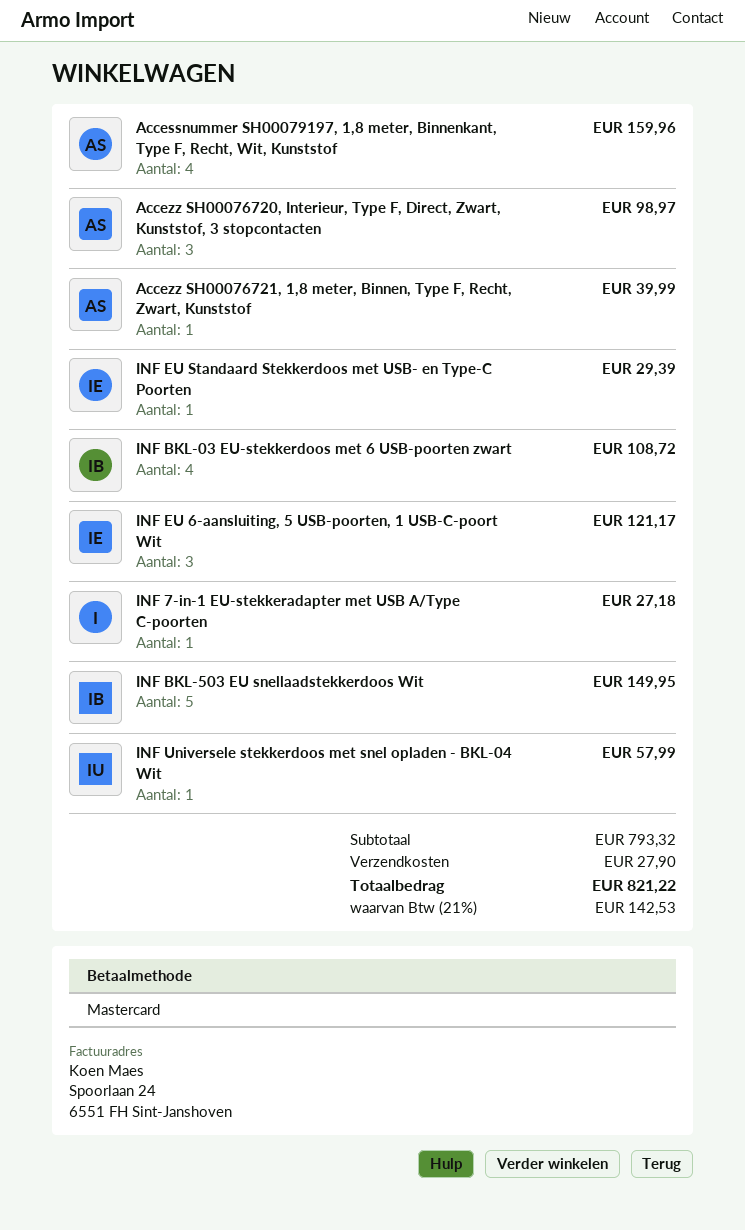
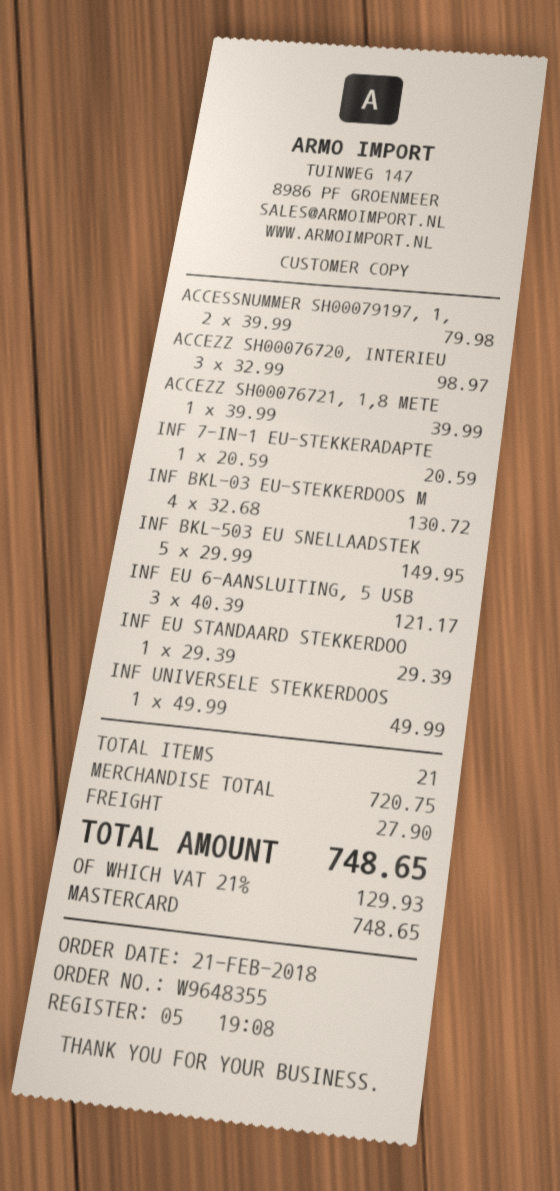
Accessnummer SH00079197, 1,8 meter, Binnenkant, Type F, Recht, Wit, Kunststof: 4 for 159.96 -> 2 for 79.98
INF BKL-03 EU-stekkerdoos met 6 USB-poorten zwart: 4 for 108.72 -> 4 for 130.72
INF 7-in-1 EU-stekkeradapter met USB A/Type C-poorten: 1 for 27.18 -> 1 for 20.59
INF Universele stekkerdoos met snel opladen - BKL-04 Wit: 1 for 57.99 -> 1 for 49.99
subtotal: 793.32 -> 720.75
tax: 21% = 142.53 -> 21% = 129.93
total: 821.22 -> 748.65

